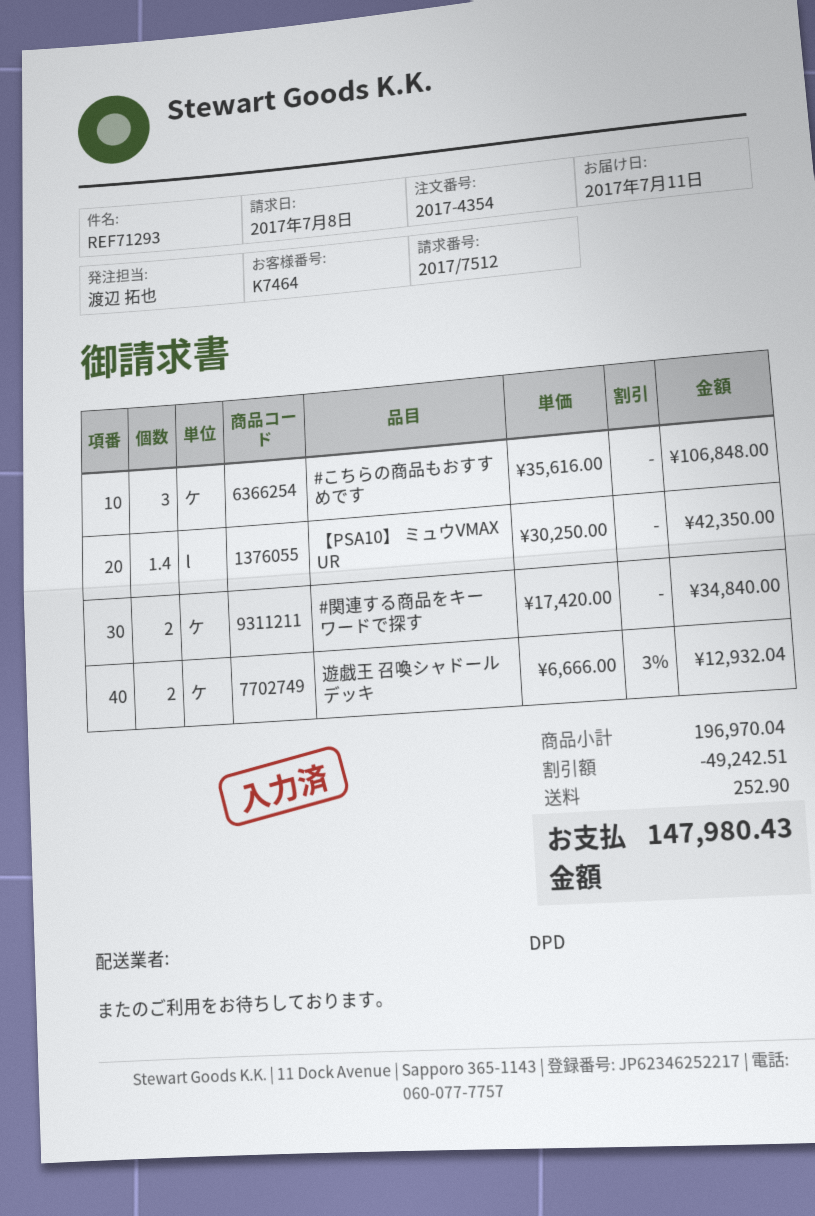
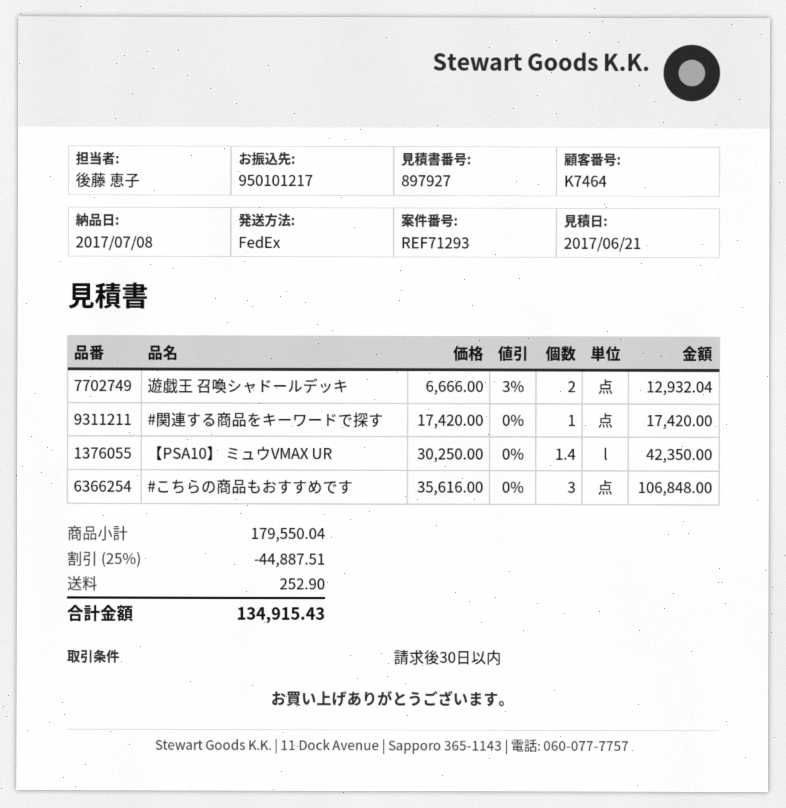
delivery date: 2017-07-11 -> 2017-07-08
shipping method: DPD -> FedEx
#関連する商品をキーワードで探す: 2 x 17420.00 = 34840.00 -> 1 x 17420.00 = 17420.00
subtotal: 196970.04 -> 179550.04
discount: 49242.51 -> 44887.51
total: 147980.43 -> 134915.43

